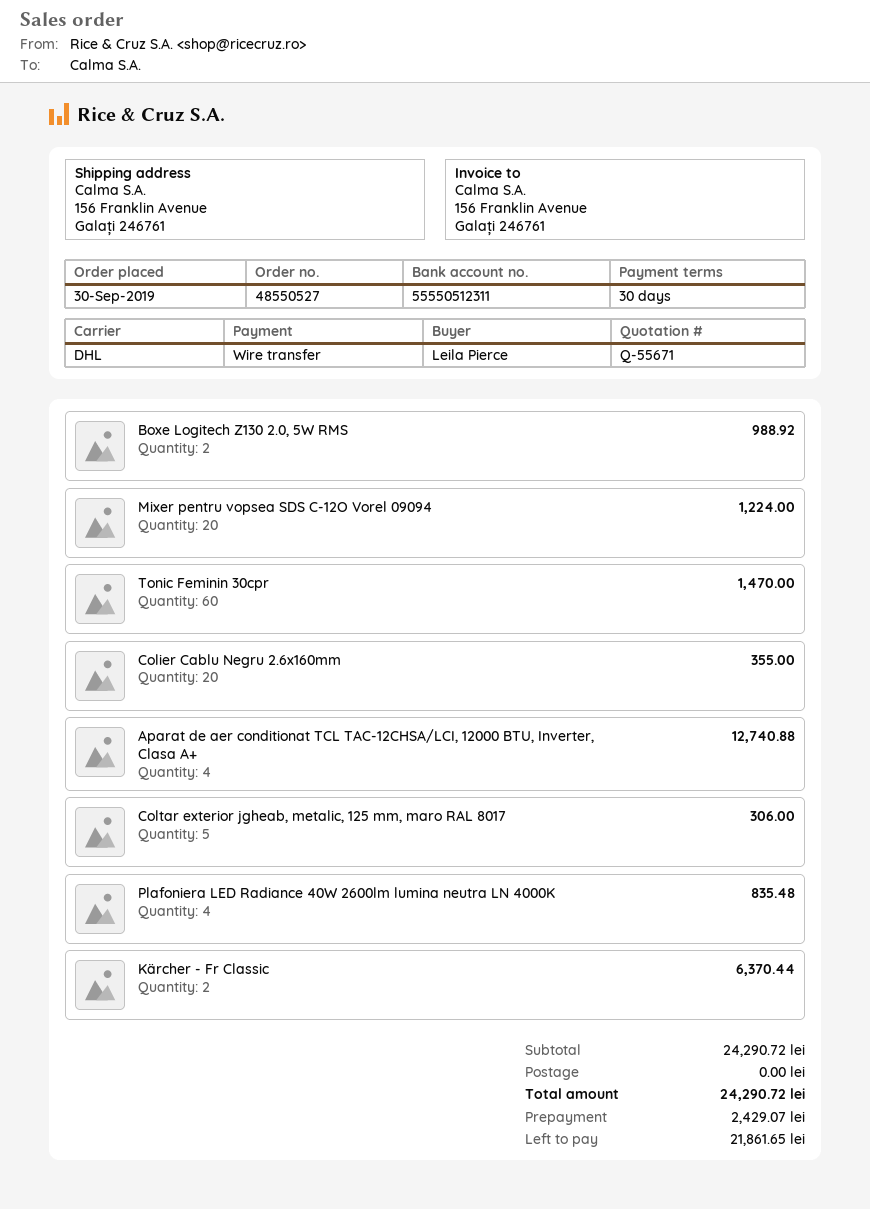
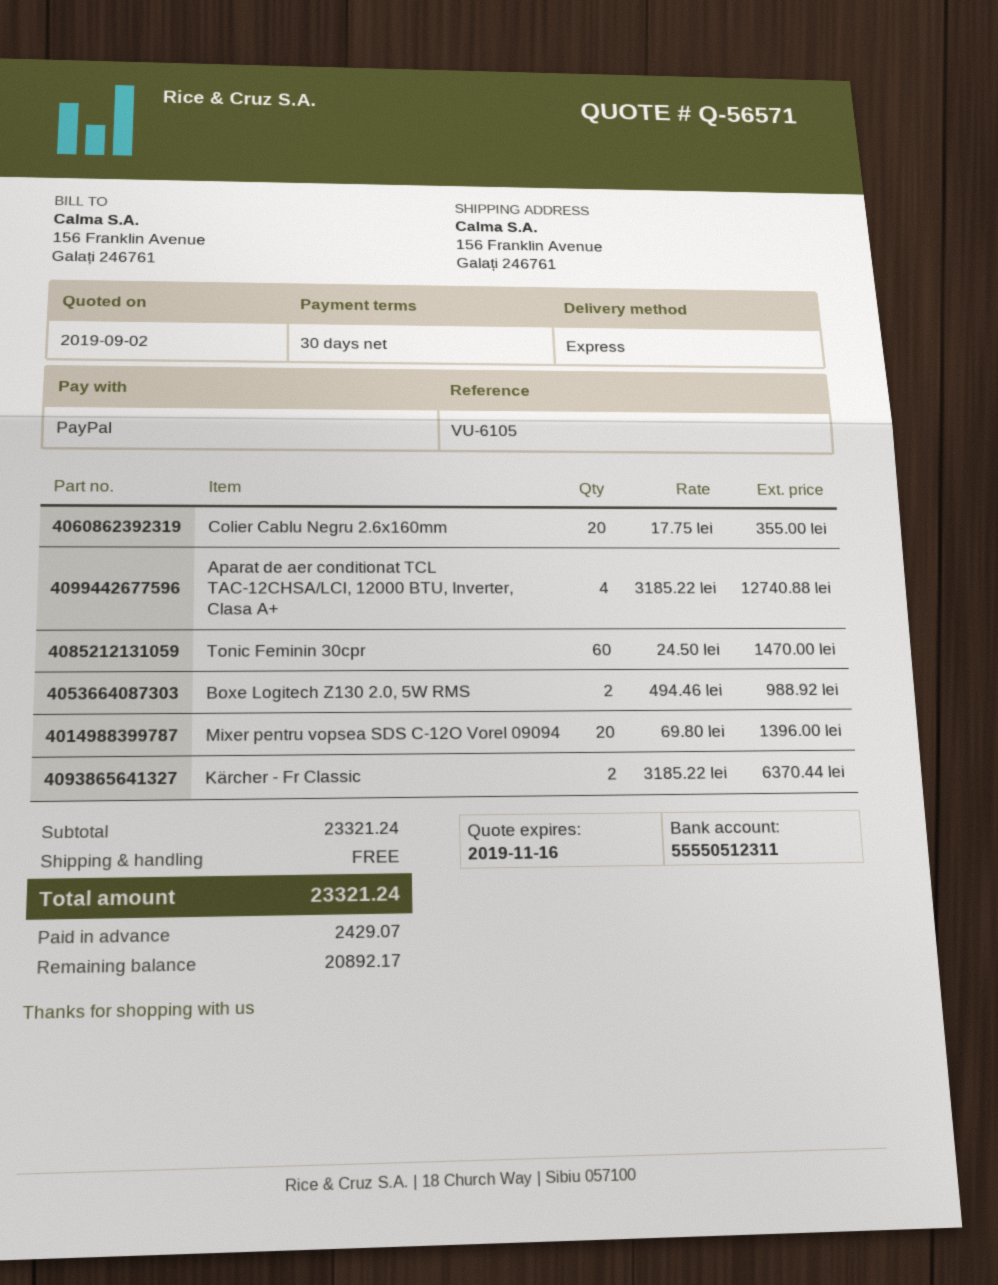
quote number: Q-55671 -> Q-56571
payment method: bank transfer -> PayPal
shipping method: DHL -> express
Mixer pentru vopsea SDS C-12O Vorel 09094: 20 for 1224.00 -> 20 for 1396.00
Coltar exterior jgheab, metalic, 125 mm, maro RAL 8017: 5 for 306.00 -> none
Plafoniera LED Radiance 40W 2600lm lumina neutra LN 4000K: 4 for 835.48 -> none
subtotal: 24290.72 -> 23321.24
total: 24290.72 -> 23321.24
balance: 21861.65 -> 20892.17

